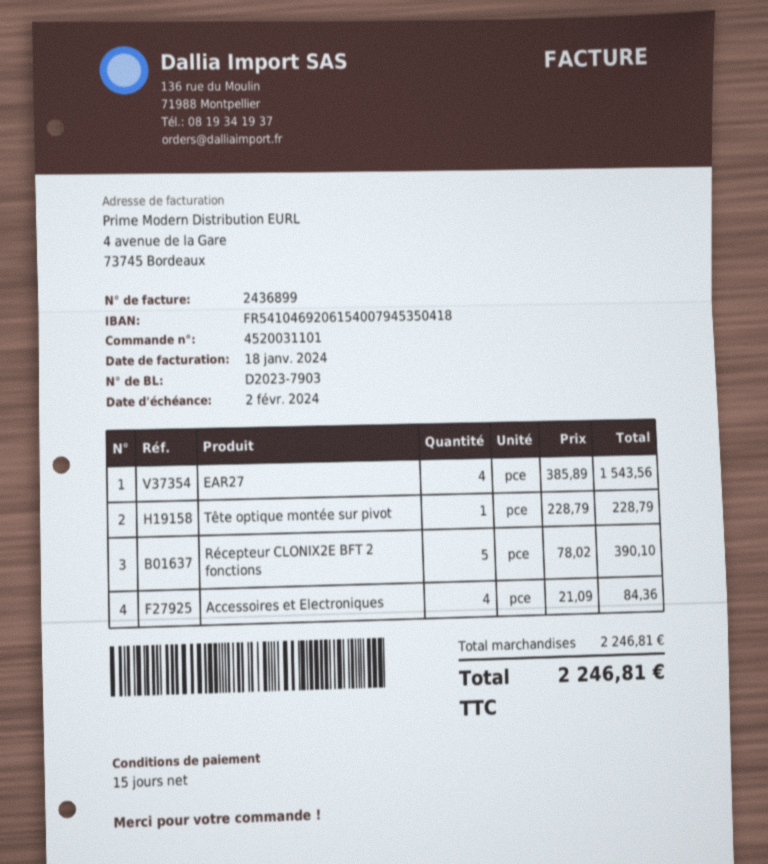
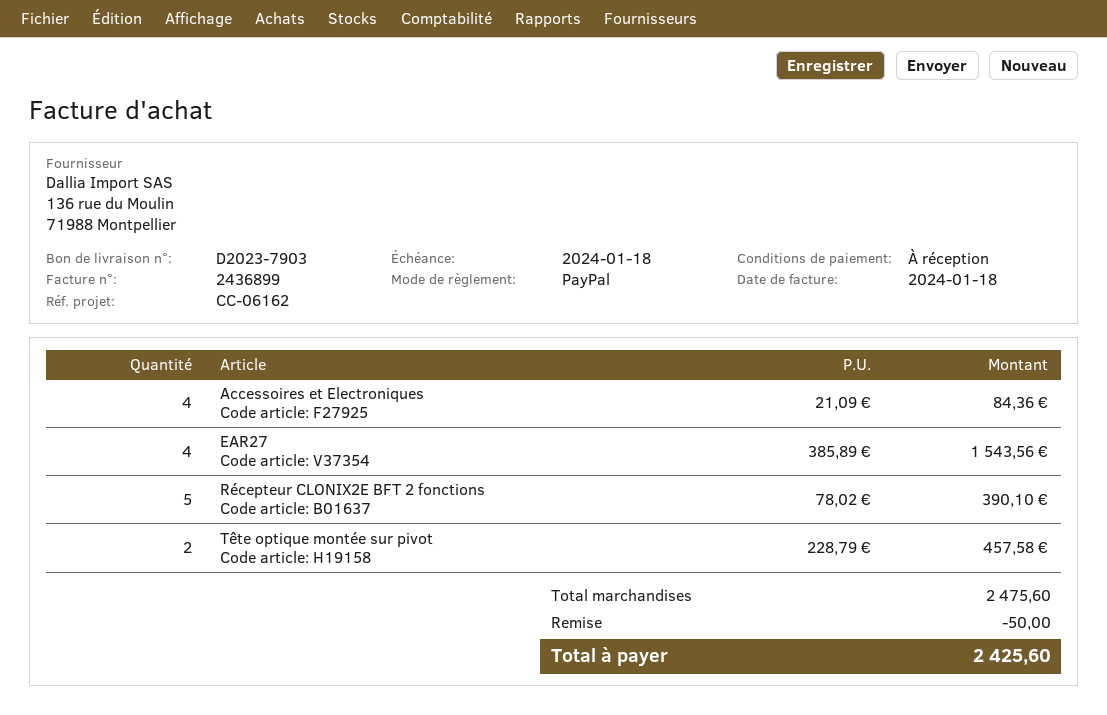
payment terms: 15 days -> on receipt
due date: 2024-02-02 -> 2024-01-18
Tête optique montée sur pivot: 1 x 228.79 = 228.79 -> 2 x 228.79 = 457.58
subtotal: 2246.81 -> 2475.60
discount: none -> 50.00
total: 2246.81 -> 2425.60

